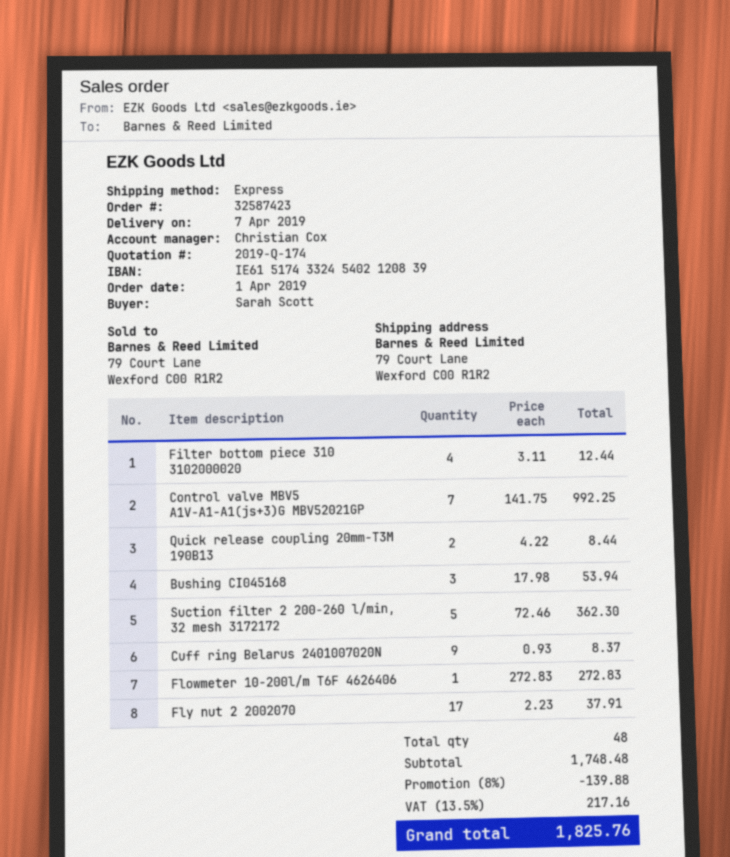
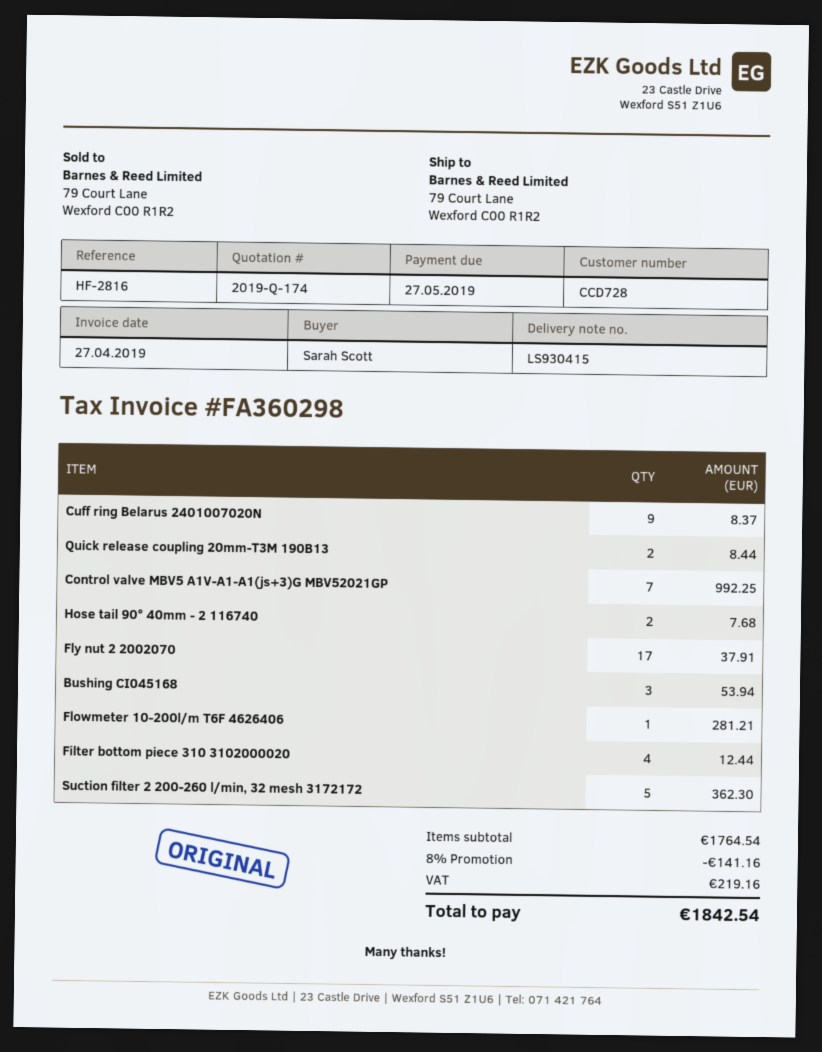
Flowmeter 10-200l/m T6F 4626406: 1 for 272.83 -> 1 for 281.21
Hose tail 90° 40mm - 2 116740: none -> 2 for 7.68
subtotal: 1748.48 -> 1764.54
discount: 8% = 139.88 -> 8% = 141.16
tax: 217.16 -> 219.16
total: 1825.76 -> 1842.54

